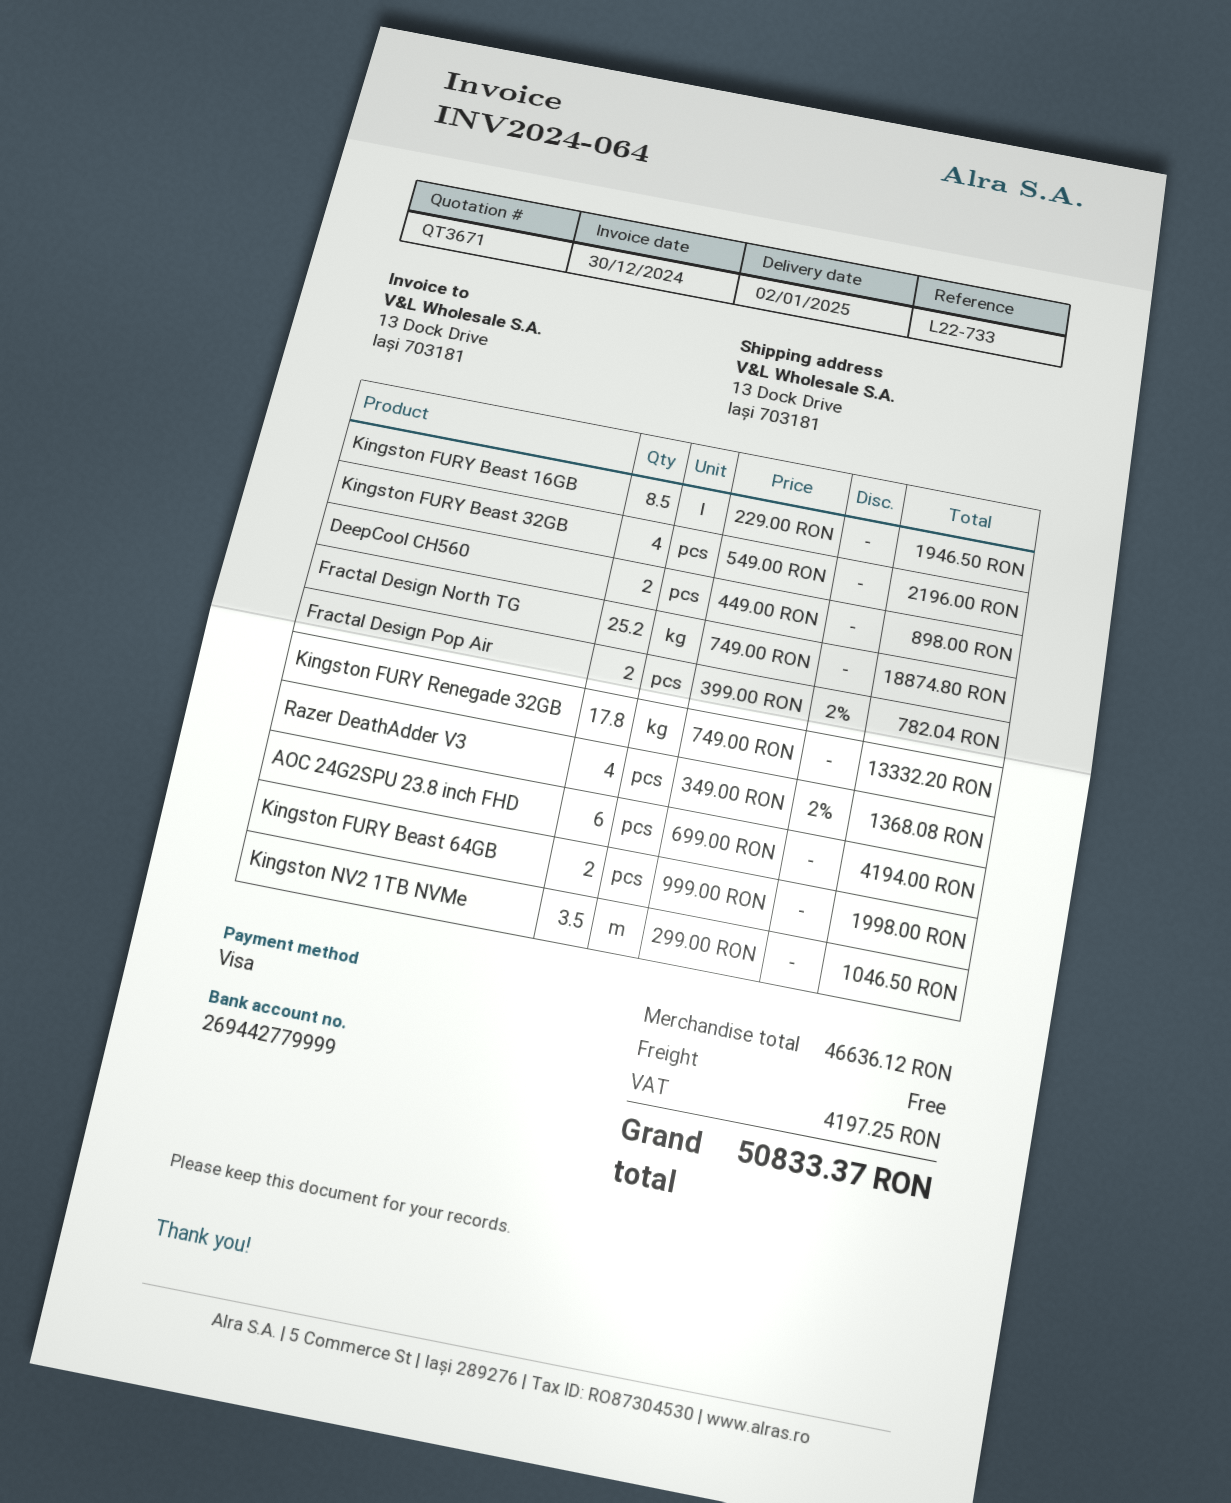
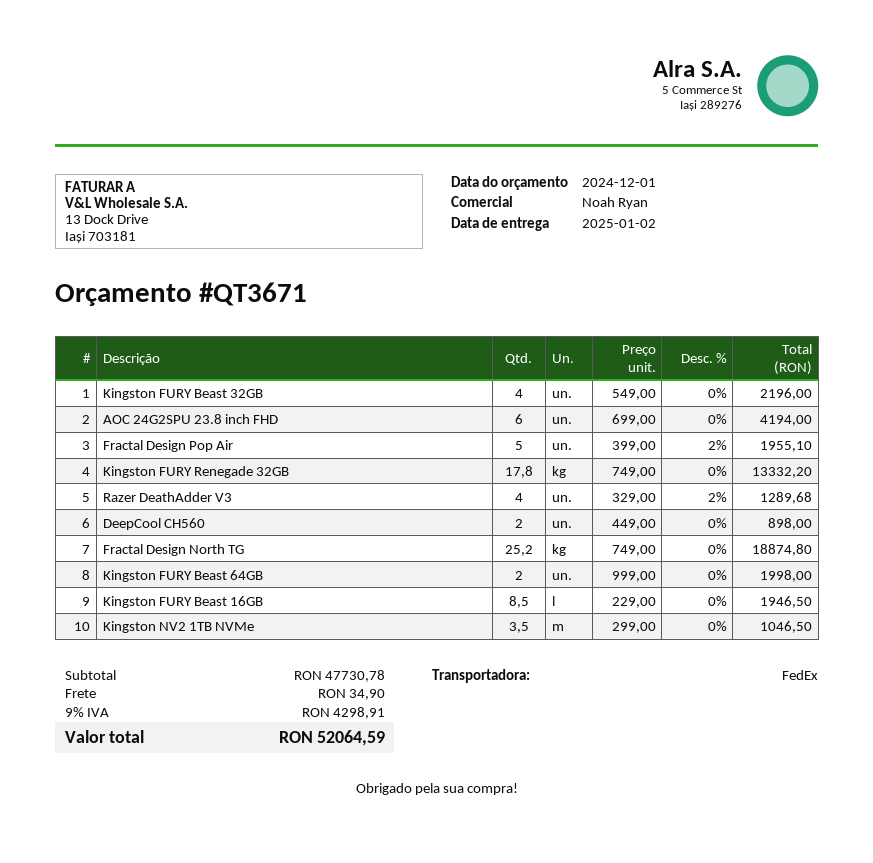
Fractal Design Pop Air: 2 x 399.00 - 2% = 782.04 -> 5 x 399.00 - 2% = 1955.10
Razer DeathAdder V3: 4 x 349.00 - 2% = 1368.08 -> 4 x 329.00 - 2% = 1289.68
subtotal: 46636.12 -> 47730.78
shipping: 0.00 -> 34.90
tax: 4197.25 -> 4298.91
total: 50833.37 -> 52064.59

